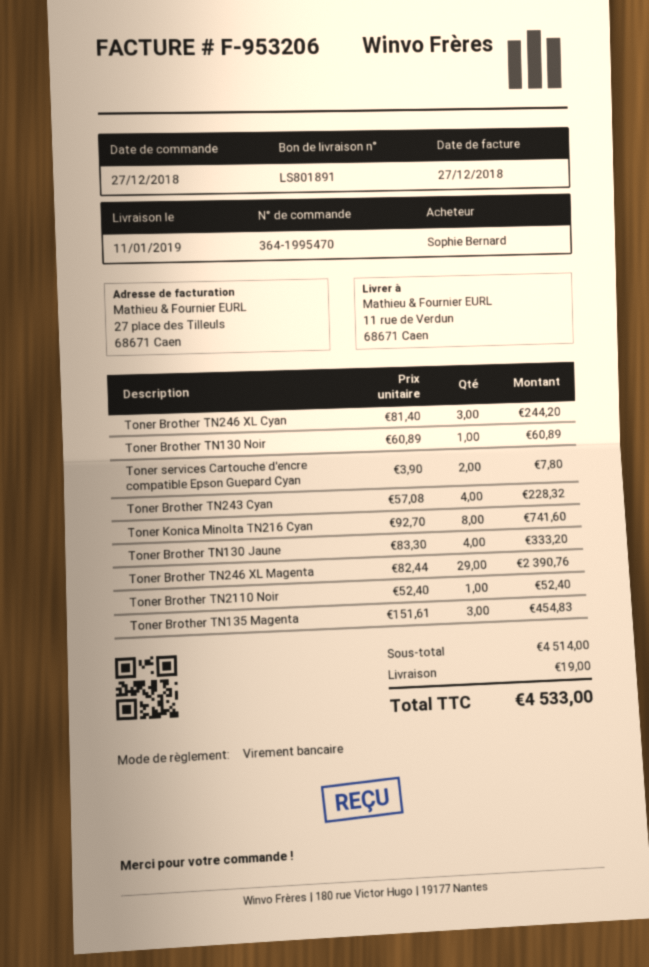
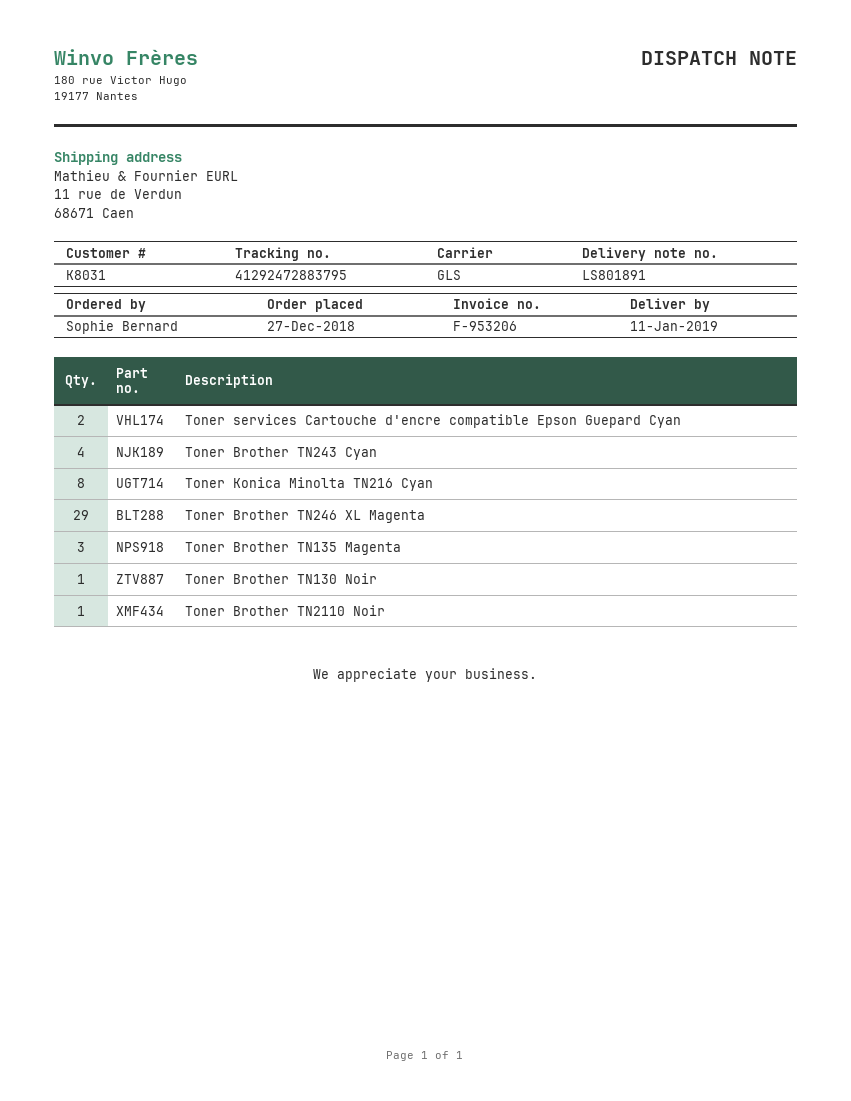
Toner Brother TN246 XL Cyan: 3 -> none
Toner Brother TN130 Jaune: 4 -> none

